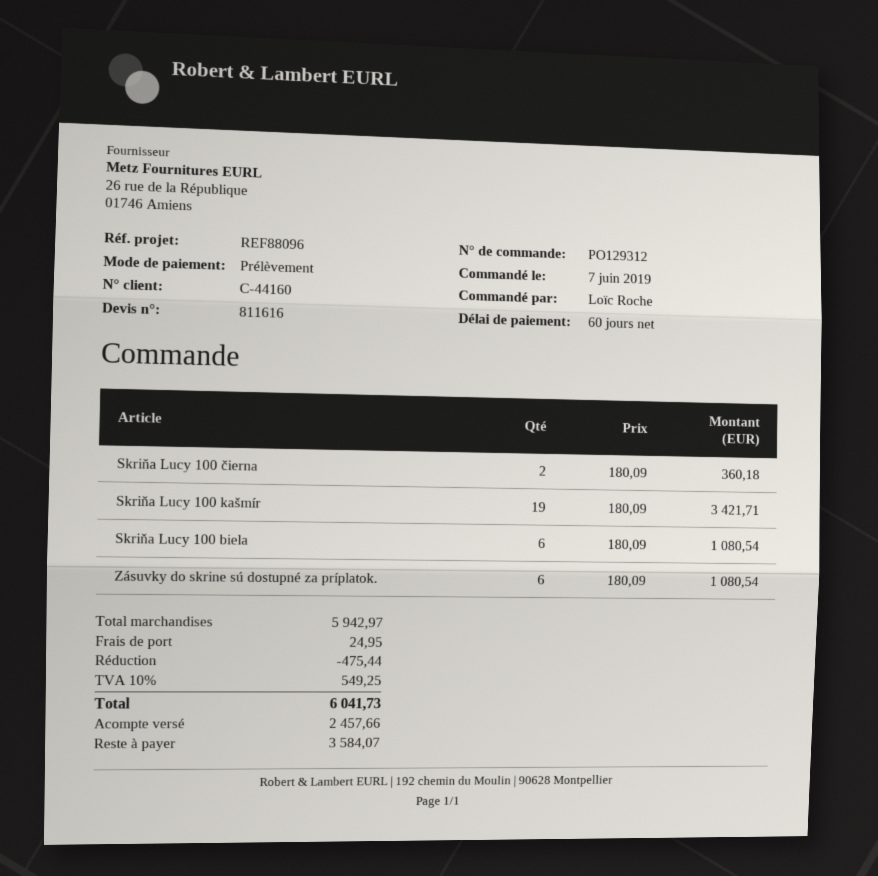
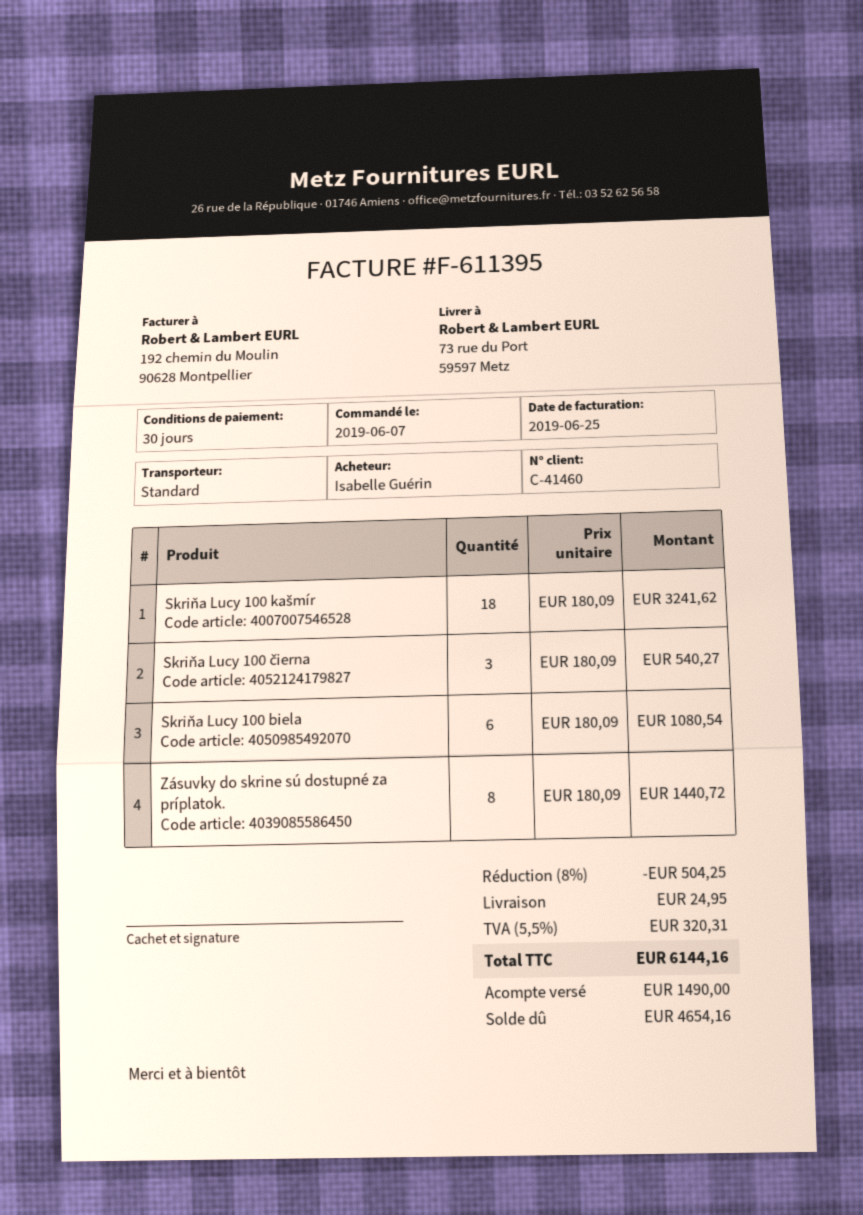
payment terms: 60 days -> 30 days
customer number: C-44160 -> C-41460
ordered by: Loïc Roche -> Isabelle Guérin
Skriňa Lucy 100 čierna: 2 x 180.09 = 360.18 -> 3 x 180.09 = 540.27
Skriňa Lucy 100 kašmír: 19 x 180.09 = 3421.71 -> 18 x 180.09 = 3241.62
Zásuvky do skrine sú dostupné za príplatok.: 6 x 180.09 = 1080.54 -> 8 x 180.09 = 1440.72
discount: 475.44 -> 504.25
tax: 10% = 549.25 -> 5.5% = 320.31
total: 6041.73 -> 6144.16
deposit: 2457.66 -> 1490.00
balance: 3584.07 -> 4654.16

